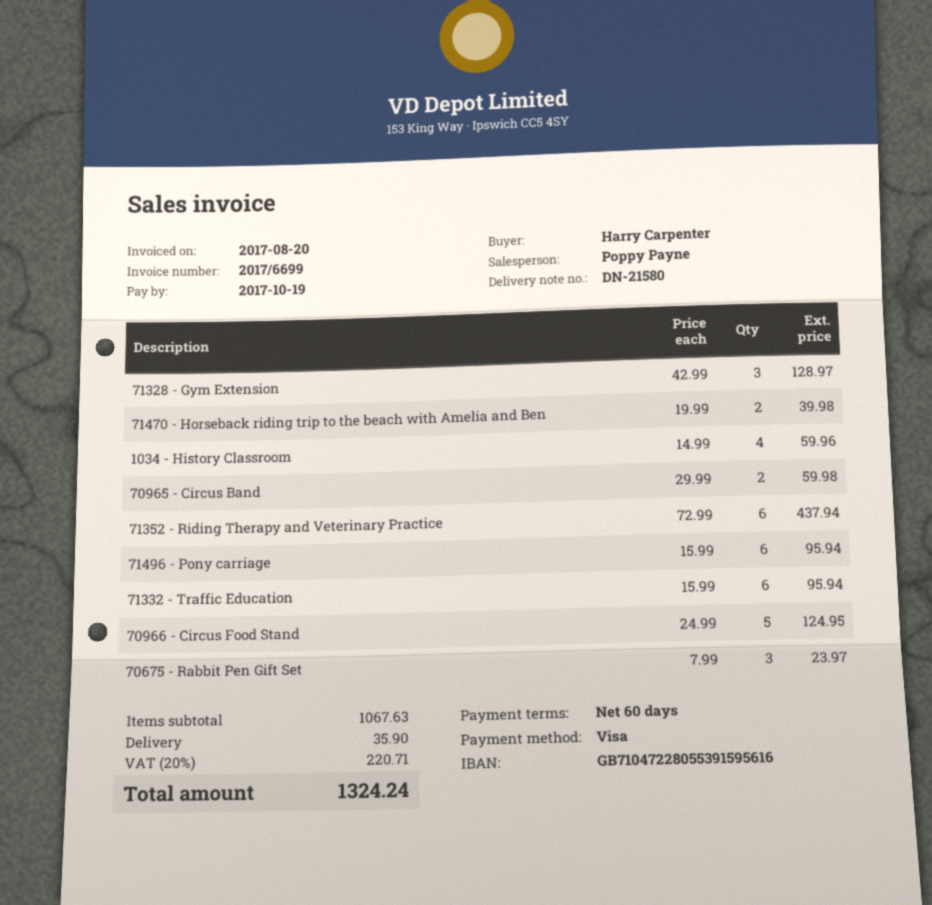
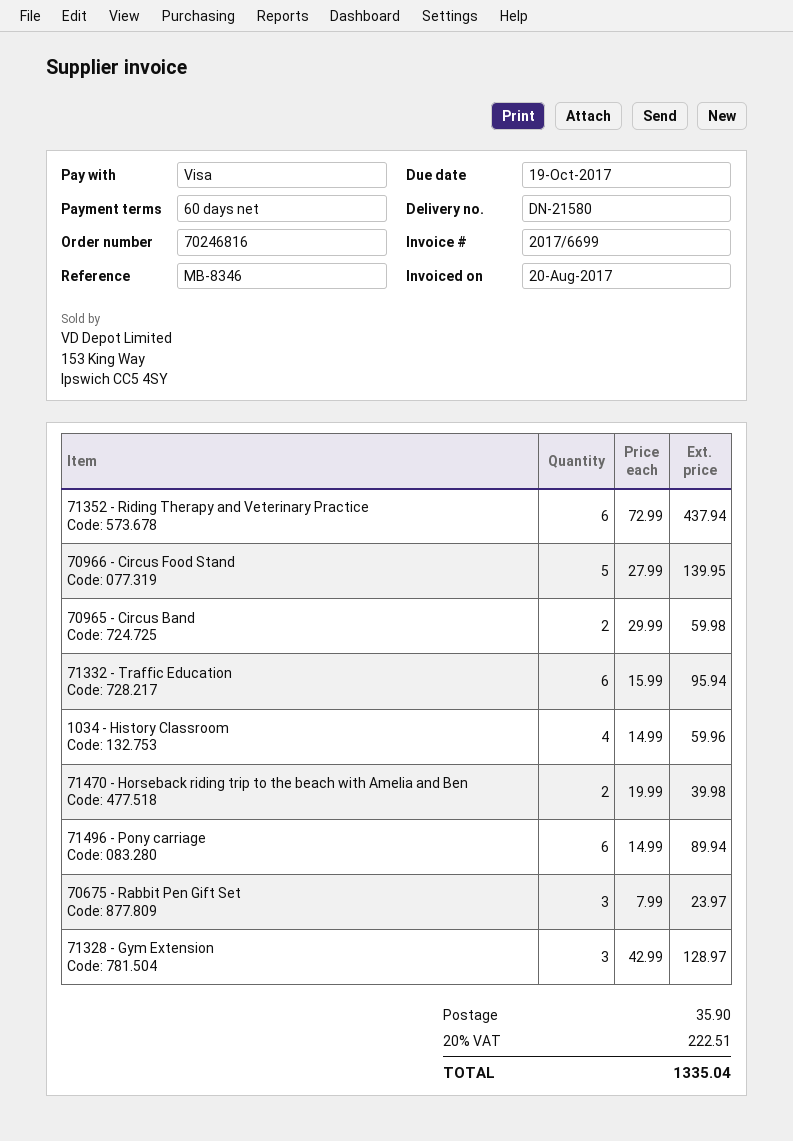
71496 - Pony carriage: 6 x 15.99 = 95.94 -> 6 x 14.99 = 89.94
70966 - Circus Food Stand: 5 x 24.99 = 124.95 -> 5 x 27.99 = 139.95
tax: 20% = 220.71 -> 20% = 222.51
total: 1324.24 -> 1335.04

